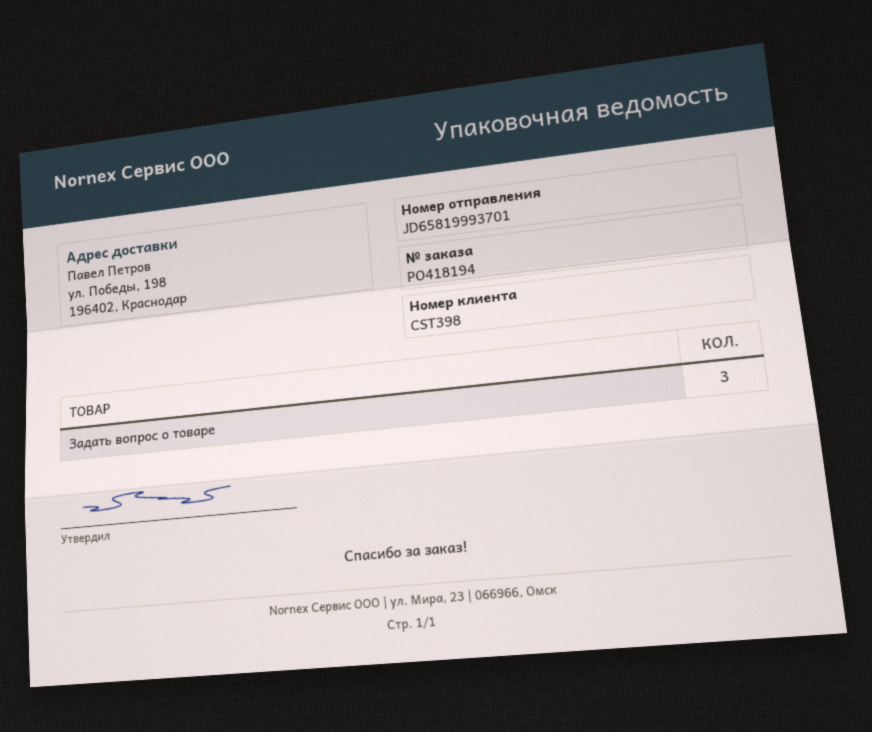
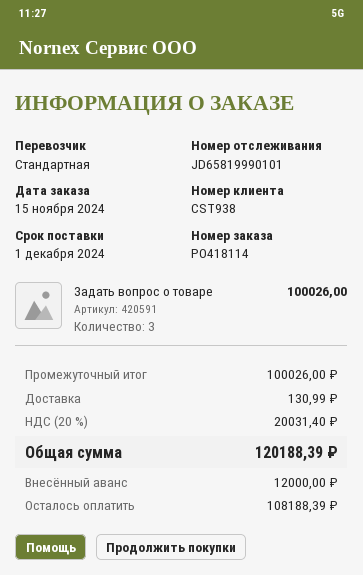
order number: PO418194 -> PO418114
customer number: CST398 -> CST938
tracking number: JD65819993701 -> JD65819990101

